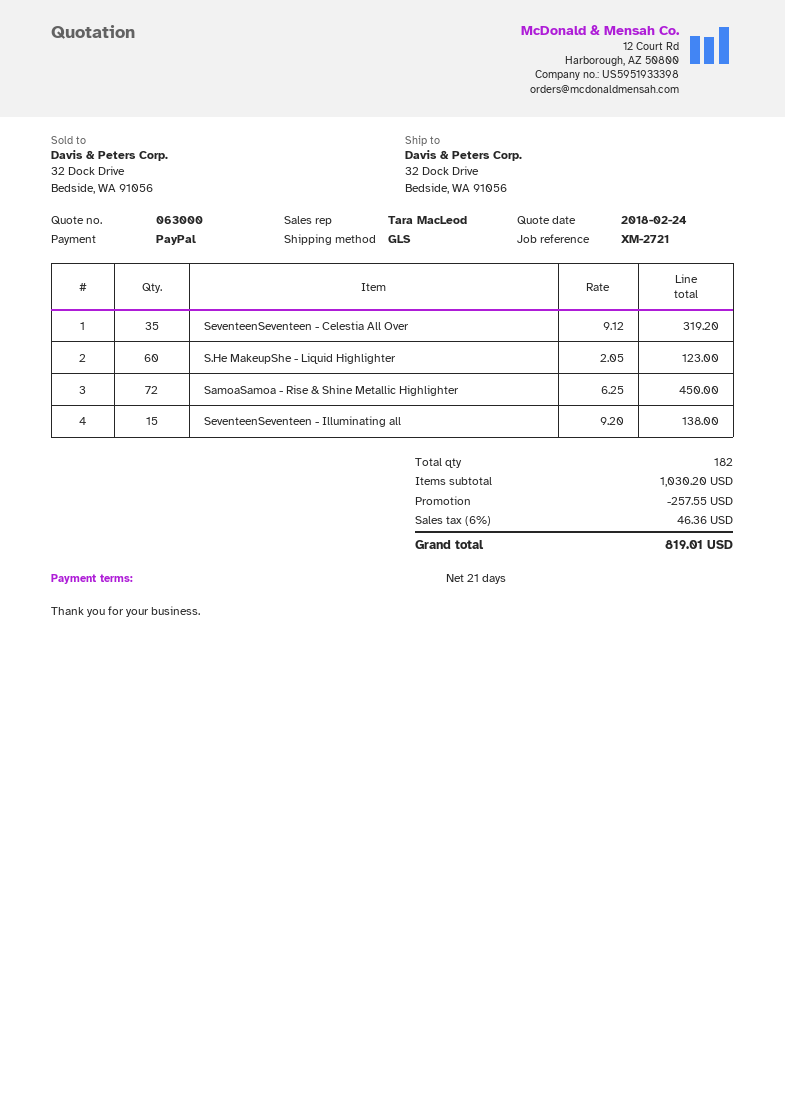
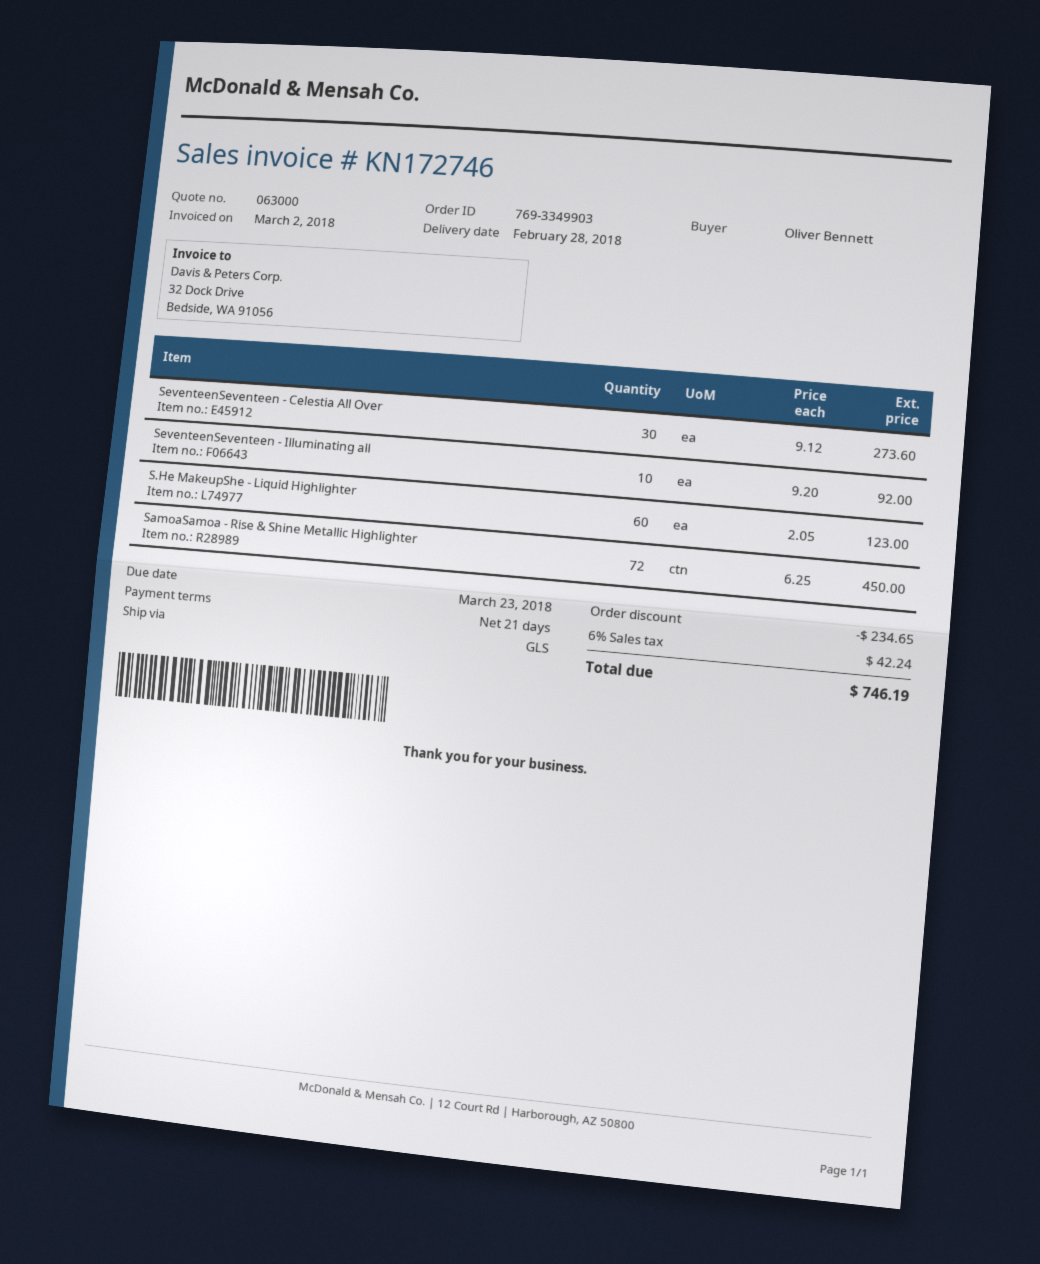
SeventeenSeventeen - Celestia All Over: 35 x 9.12 = 319.20 -> 30 x 9.12 = 273.60
SeventeenSeventeen - Illuminating all: 15 x 9.20 = 138.00 -> 10 x 9.20 = 92.00
discount: 257.55 -> 234.65
tax: 6% = 46.36 -> 6% = 42.24
total: 819.01 -> 746.19

